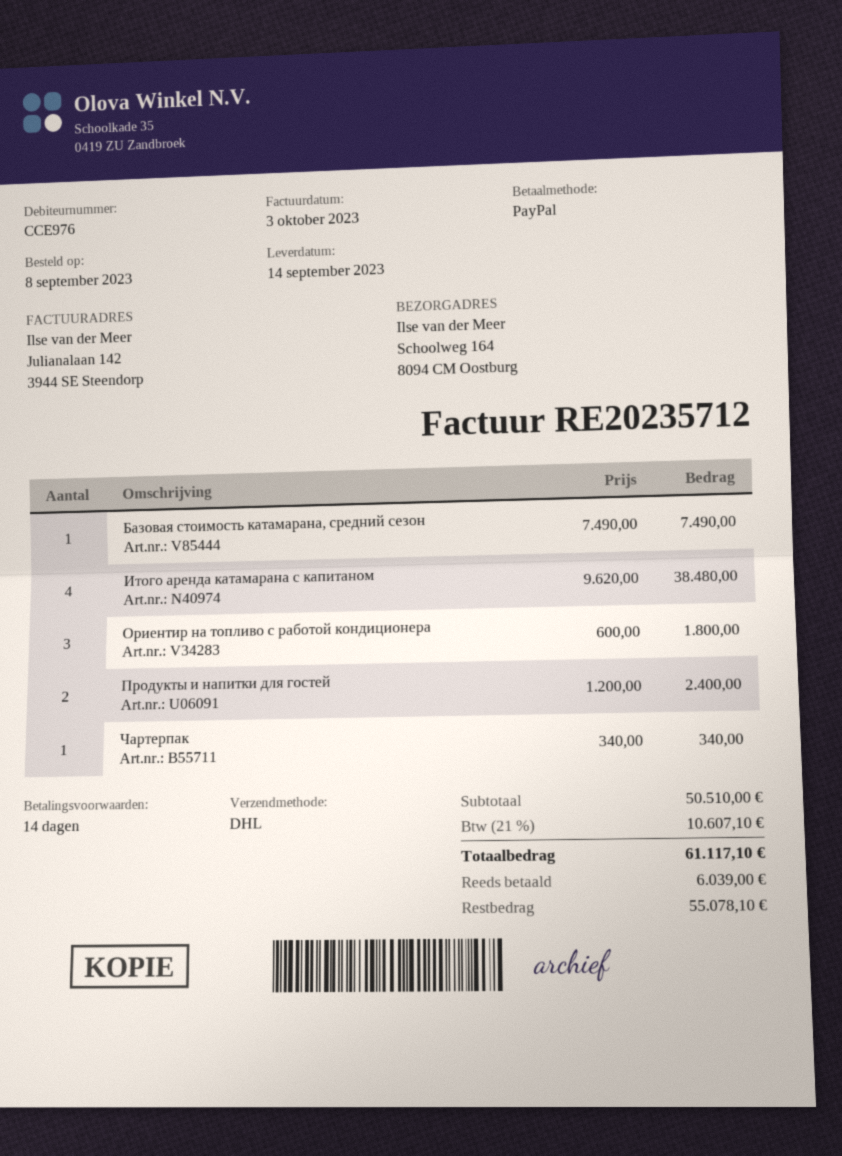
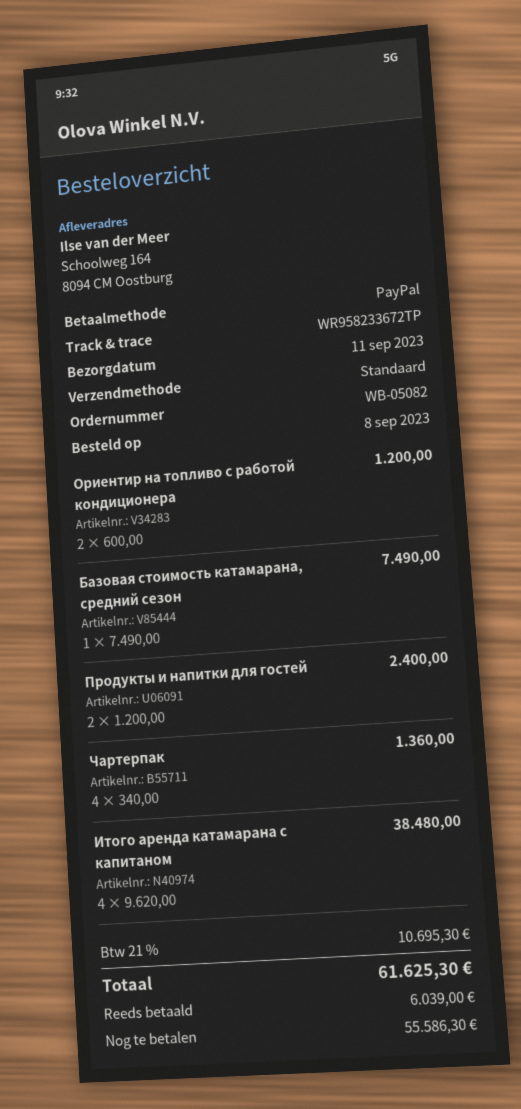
delivery date: 2023-09-14 -> 2023-09-11
shipping method: DHL -> standard
Ориентир на топливо с работой кондиционера: 3 x 600.00 = 1800.00 -> 2 x 600.00 = 1200.00
Чартерпак: 1 x 340.00 = 340.00 -> 4 x 340.00 = 1360.00
tax: 21% = 10607.10 -> 21% = 10695.30
total: 61117.10 -> 61625.30
balance: 55078.10 -> 55586.30

